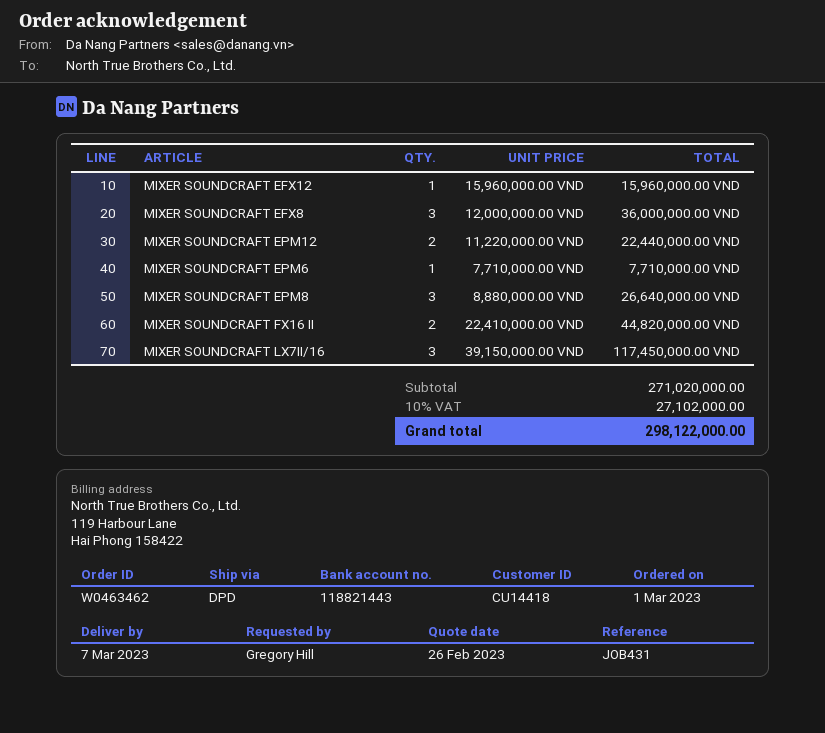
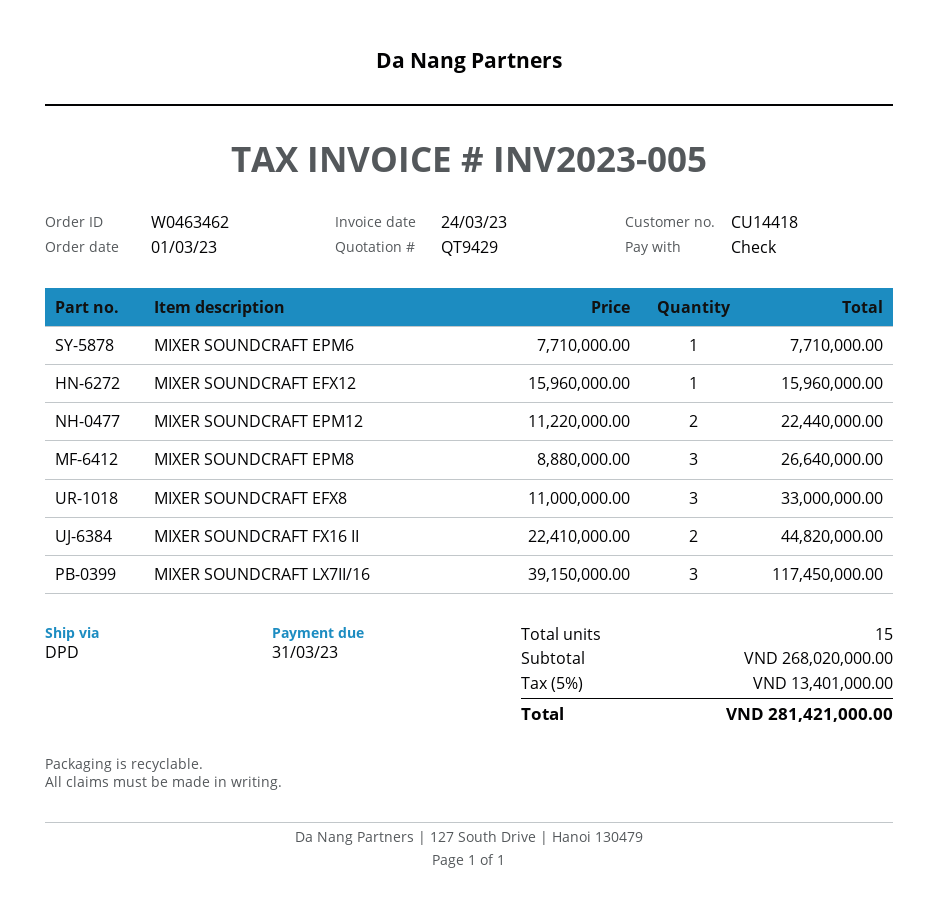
MIXER SOUNDCRAFT EFX8: 3 x 12000000.00 = 36000000.00 -> 3 x 11000000.00 = 33000000.00
subtotal: 271020000.00 -> 268020000.00
tax: 10% = 27102000.00 -> 5% = 13401000.00
total: 298122000.00 -> 281421000.00

